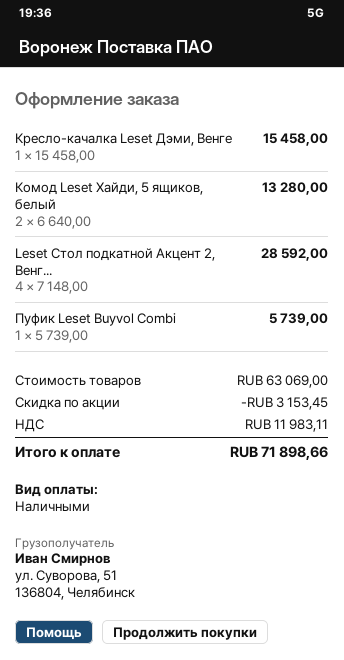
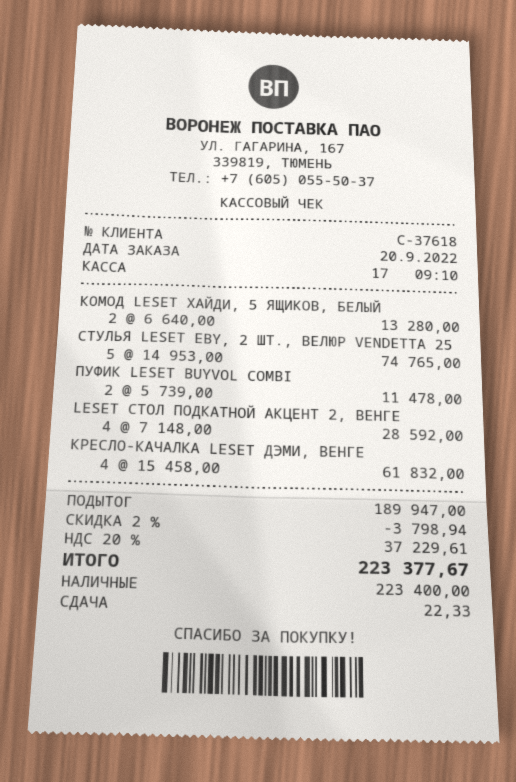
Кресло-качалка Leset Дэми, Венге: 1 x 15458.00 = 15458.00 -> 4 x 15458.00 = 61832.00
Пуфик Leset Buyvol Combi: 1 x 5739.00 = 5739.00 -> 2 x 5739.00 = 11478.00
СТУЛЬЯ LESET EBY, 2 ШТ., ВЕЛЮР VENDETTA 25: none -> 5 x 14953.00 = 74765.00
subtotal: 63069.00 -> 189947.00
discount: 3153.45 -> 3798.94
tax: 11983.11 -> 37229.61
total: 71898.66 -> 223377.67

